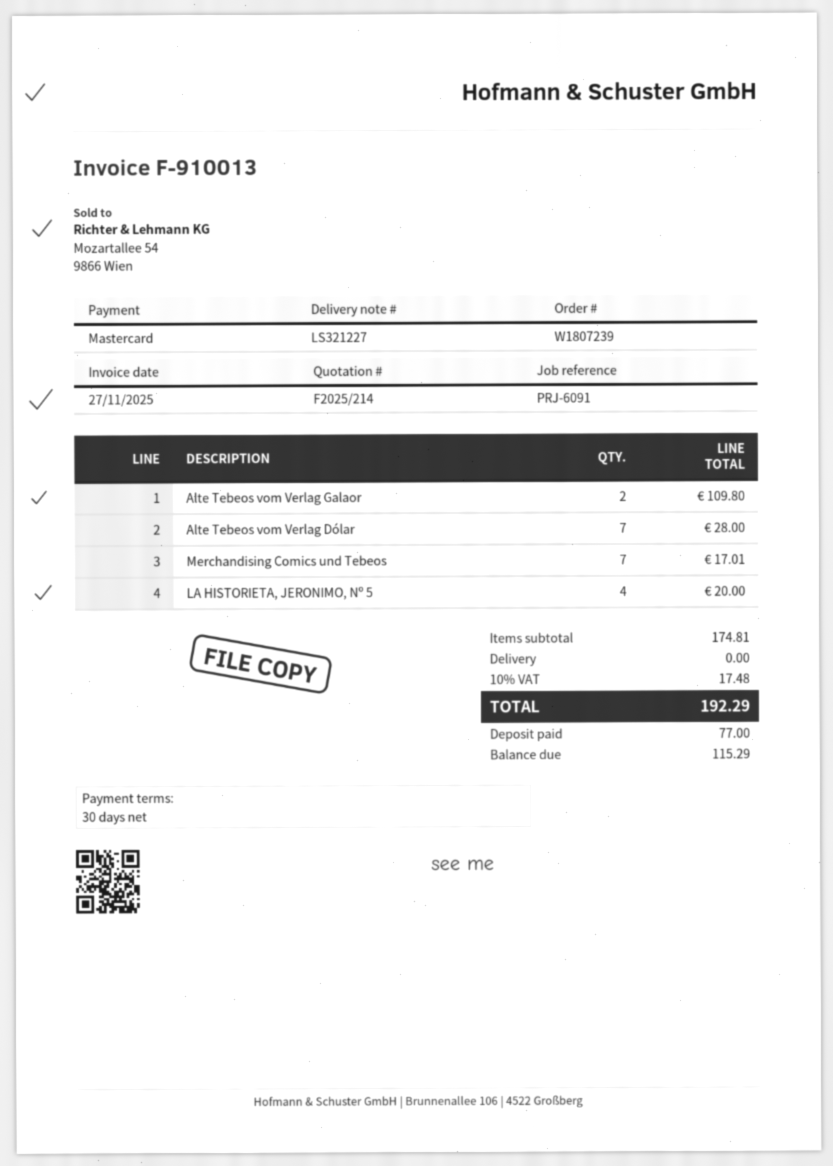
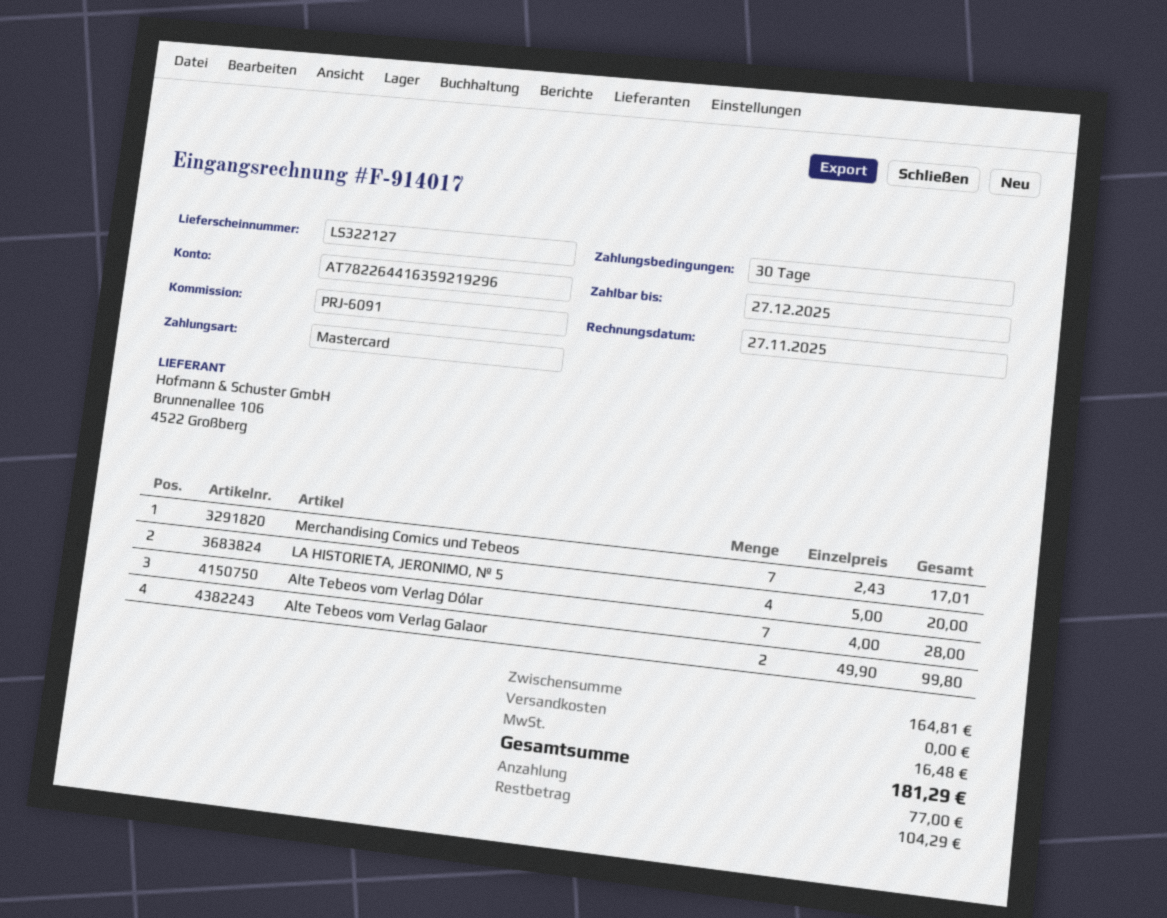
delivery note number: LS321227 -> LS322127
invoice number: F-910013 -> F-914017
Alte Tebeos vom Verlag Galaor: 2 for 109.80 -> 2 for 99.80
subtotal: 174.81 -> 164.81
tax: 17.48 -> 16.48
total: 192.29 -> 181.29
balance: 115.29 -> 104.29

